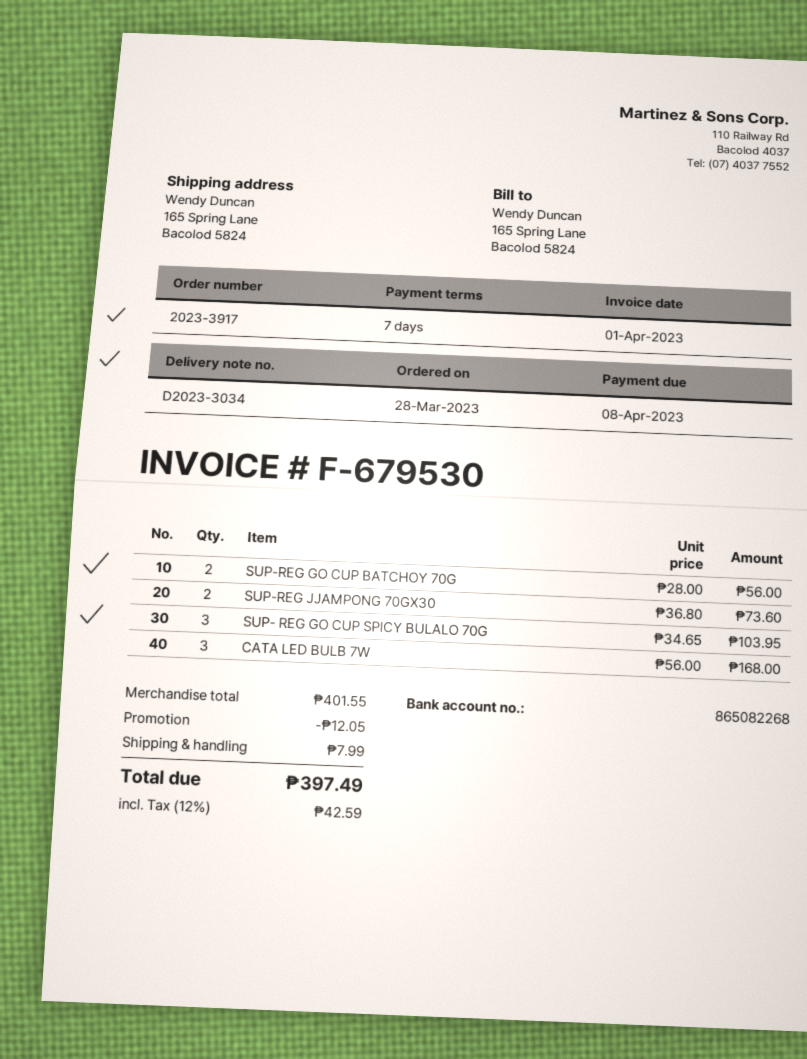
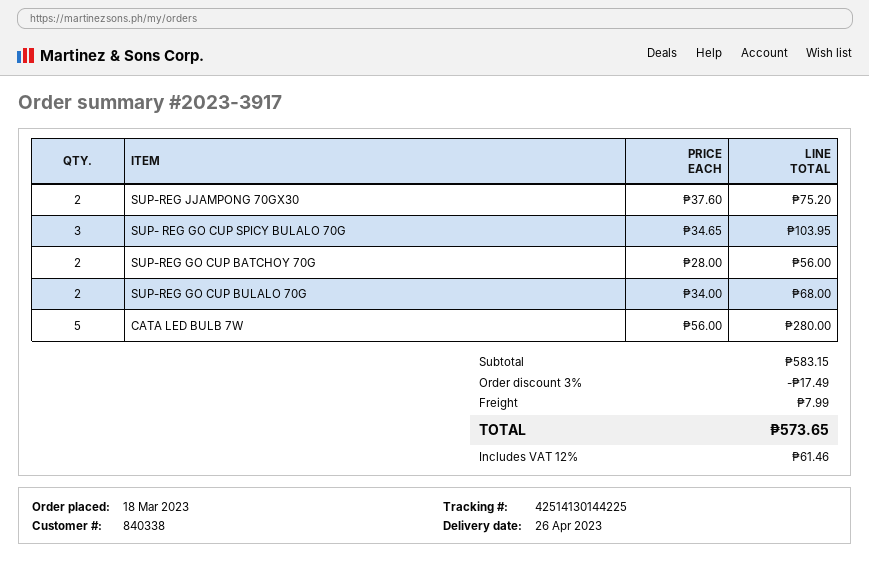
order date: 2023-03-28 -> 2023-03-18
SUP-REG JJAMPONG 70GX30: 2 x 36.80 = 73.60 -> 2 x 37.60 = 75.20
CATA LED BULB 7W: 3 x 56.00 = 168.00 -> 5 x 56.00 = 280.00
SUP-REG GO CUP BULALO 70G: none -> 2 x 34.00 = 68.00
subtotal: 401.55 -> 583.15
discount: 12.05 -> 17.49
tax: 12% = 42.59 -> 12% = 61.46
total: 397.49 -> 573.65

